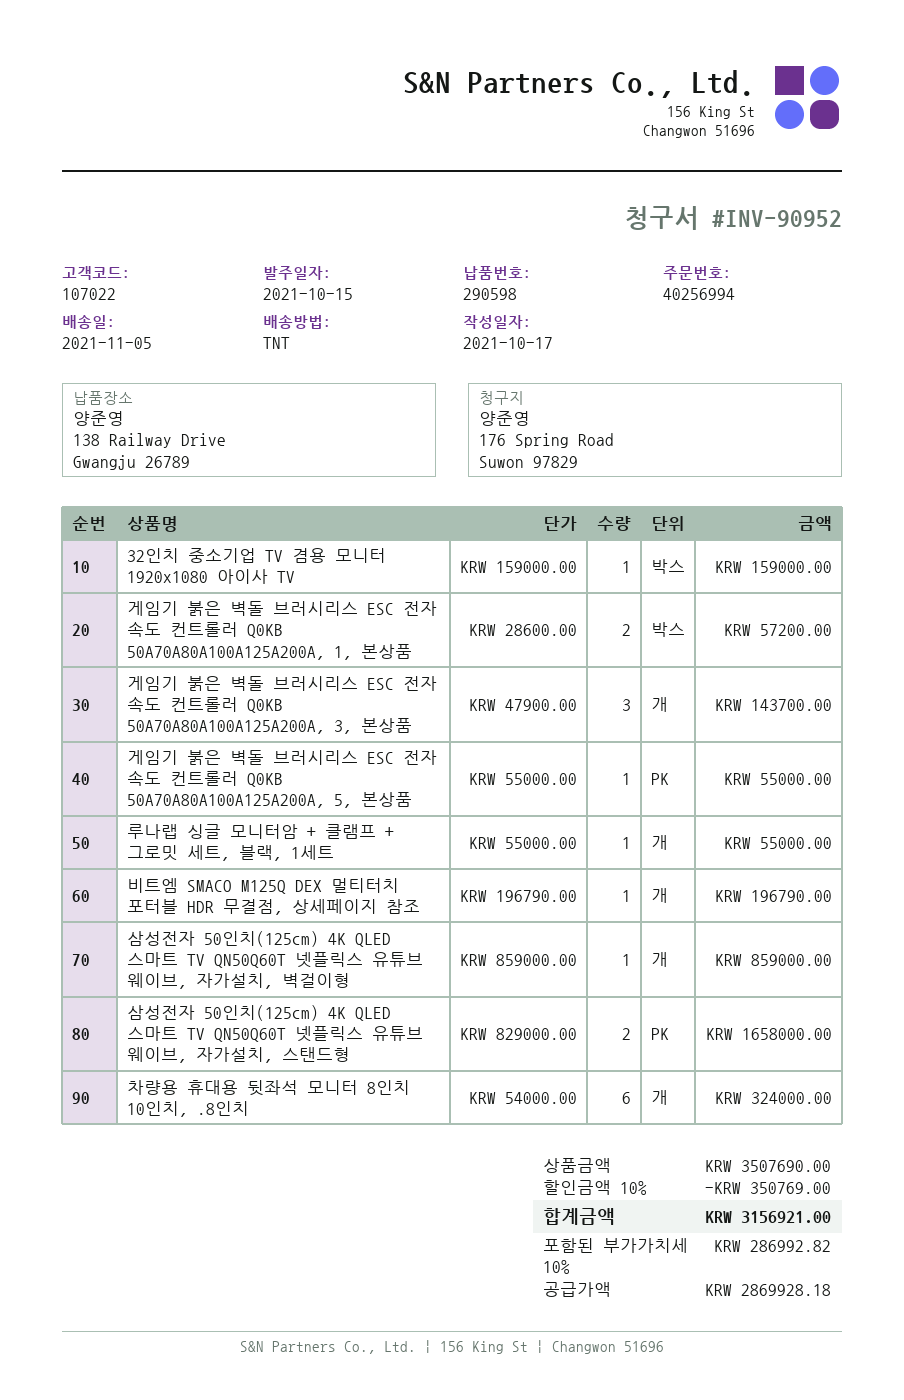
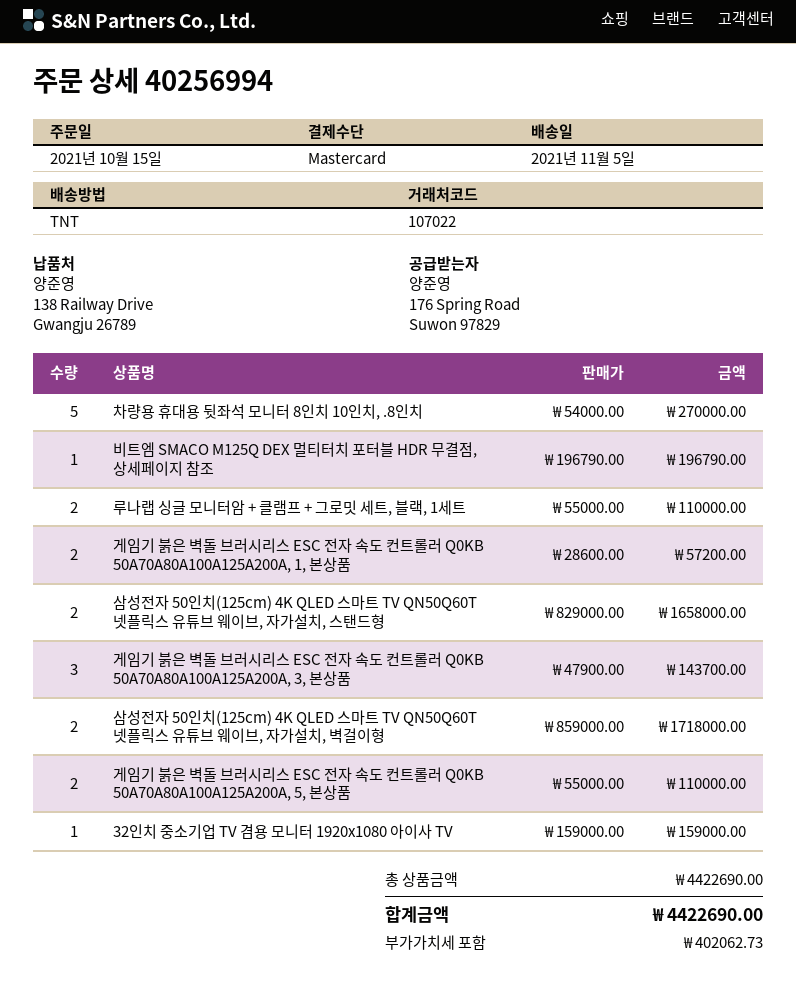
게임기 붉은 벽돌 브러시리스 ESC 전자 속도 컨트롤러 Q0KB 50A70A80A100A125A200A, 5, 본상품: 1 x 55000.00 = 55000.00 -> 2 x 55000.00 = 110000.00
루나랩 싱글 모니터암 + 클램프 + 그로밋 세트, 블랙, 1세트: 1 x 55000.00 = 55000.00 -> 2 x 55000.00 = 110000.00
삼성전자 50인치(125cm) 4K QLED 스마트 TV QN50Q60T 넷플릭스 유튜브 웨이브, 자가설치, 벽걸이형: 1 x 859000.00 = 859000.00 -> 2 x 859000.00 = 1718000.00
차량용 휴대용 뒷좌석 모니터 8인치 10인치, .8인치: 6 x 54000.00 = 324000.00 -> 5 x 54000.00 = 270000.00
subtotal: 3507690.00 -> 4422690.00
discount: 10% = 350769.00 -> none
tax: 286992.82 -> 402062.73
total: 3156921.00 -> 4422690.00

